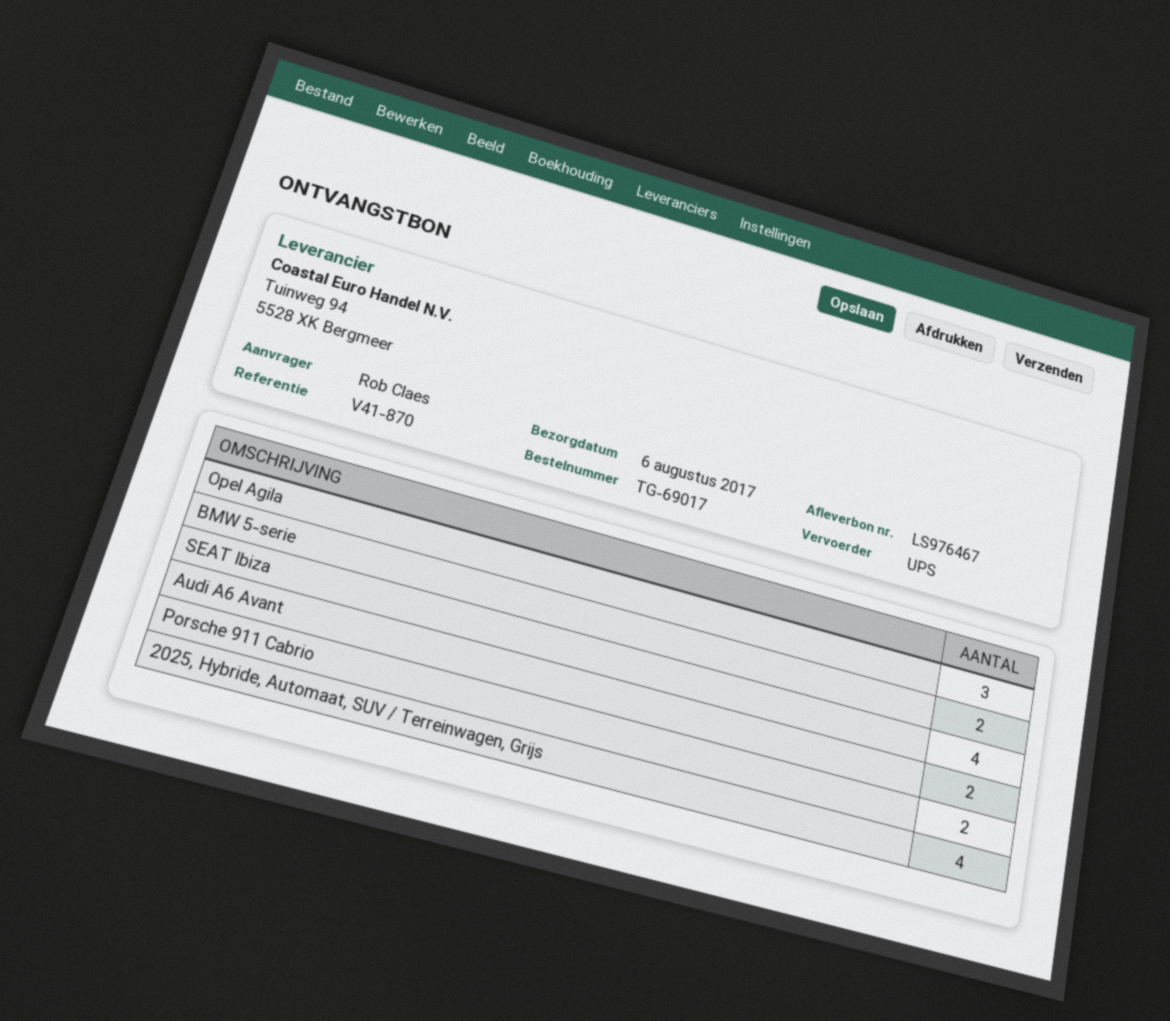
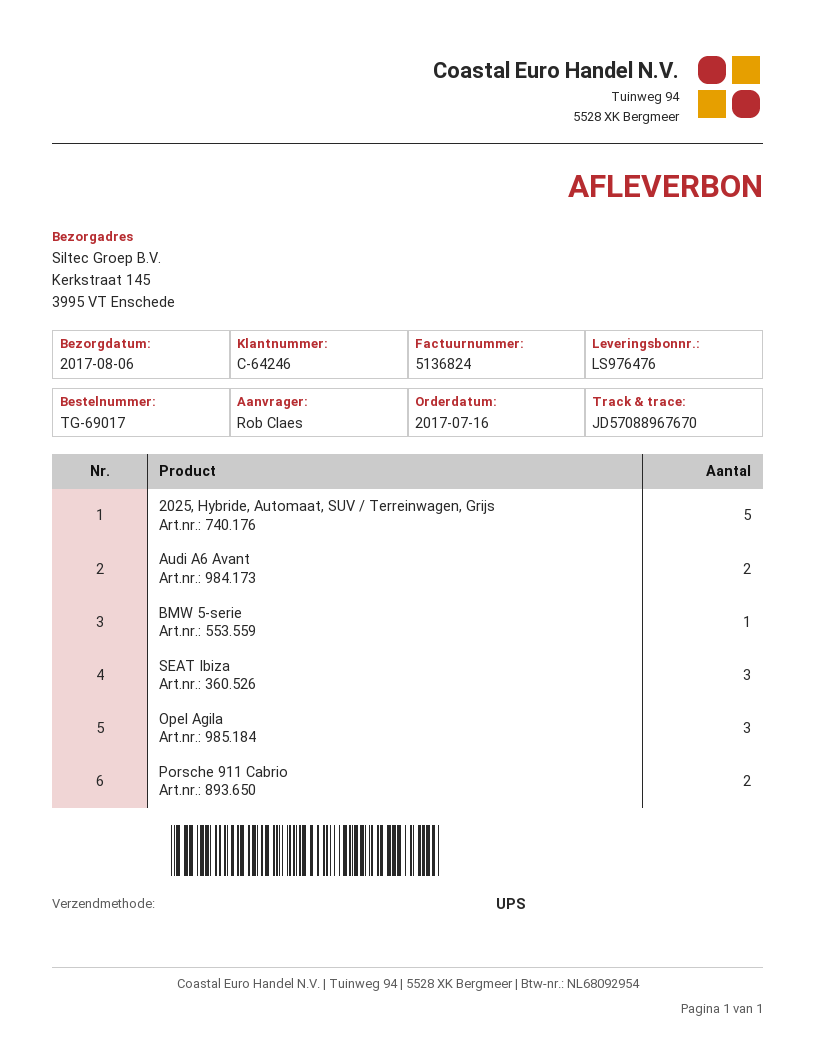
delivery note number: LS976467 -> LS976476
BMW 5-serie: 2 -> 1
SEAT Ibiza: 4 -> 3
2025, Hybride, Automaat, SUV / Terreinwagen, Grijs: 4 -> 5

